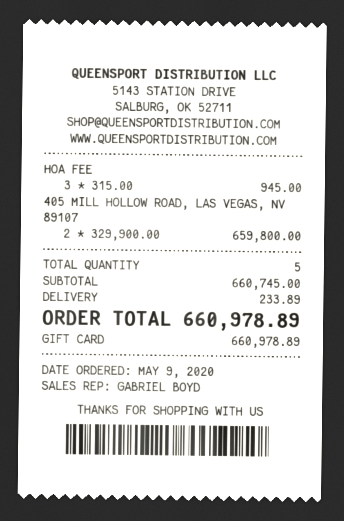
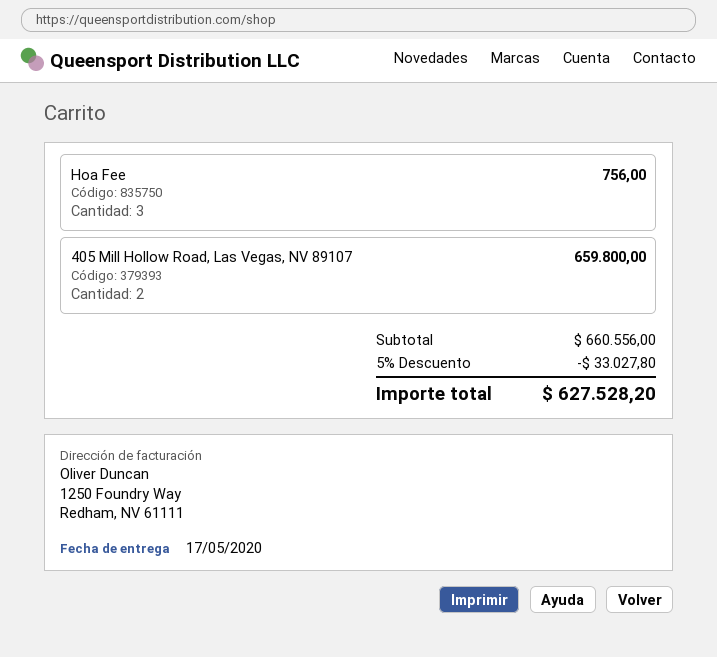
HOA FEE: 3 for 945.00 -> 3 for 756.00
subtotal: 660745.00 -> 660556.00
discount: none -> 5% = 33027.80
shipping: 233.89 -> none
total: 660978.89 -> 627528.20

